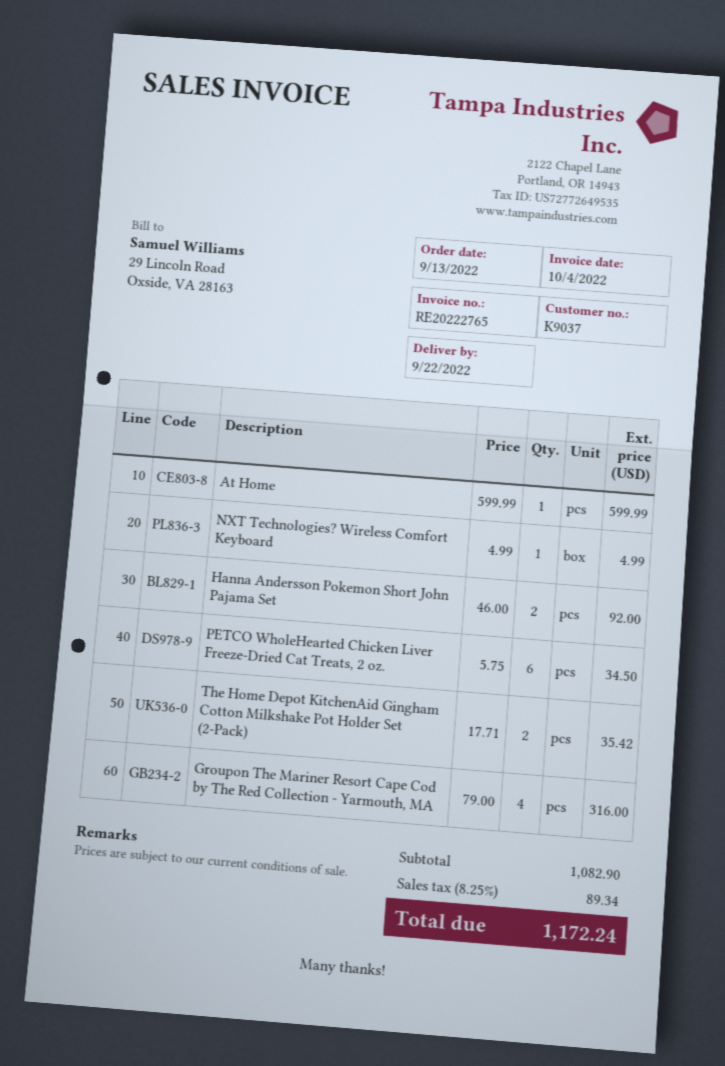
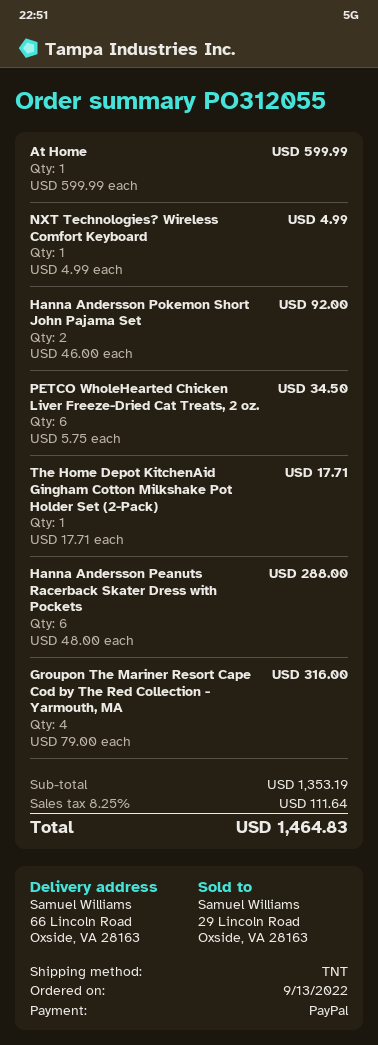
The Home Depot KitchenAid Gingham Cotton Milkshake Pot Holder Set (2-Pack): 2 x 17.71 = 35.42 -> 1 x 17.71 = 17.71
Hanna Andersson Peanuts Racerback Skater Dress with Pockets: none -> 6 x 48.00 = 288.00
subtotal: 1082.90 -> 1353.19
tax: 8.25% = 89.34 -> 8.25% = 111.64
total: 1172.24 -> 1464.83

